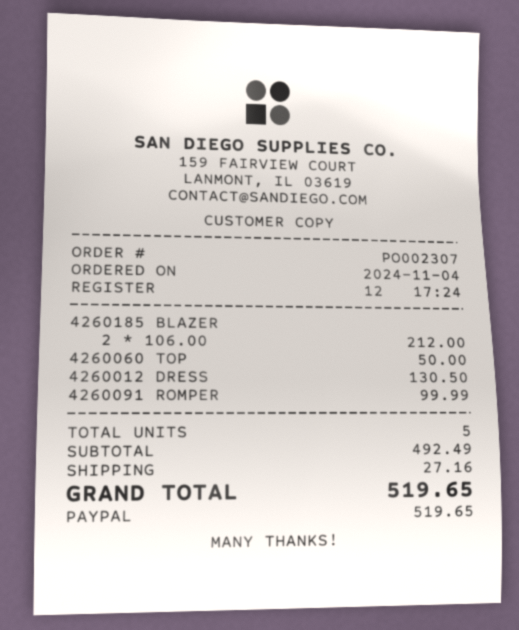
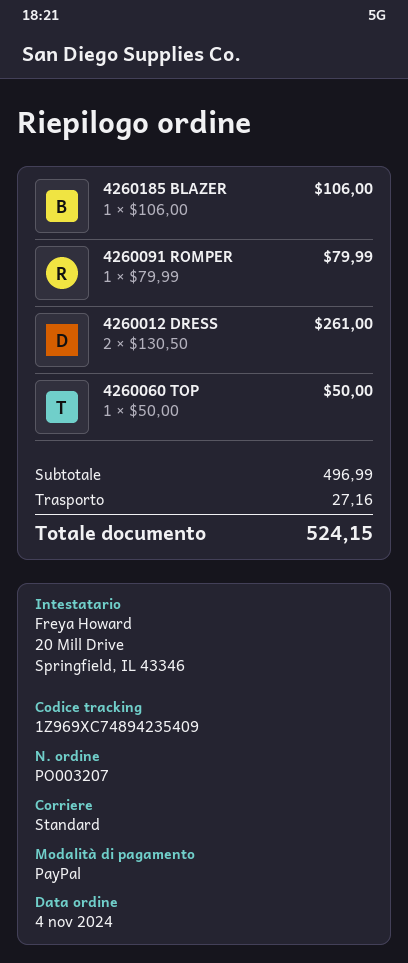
order number: PO002307 -> PO003207
4260185 BLAZER: 2 x 106.00 = 212.00 -> 1 x 106.00 = 106.00
4260012 DRESS: 1 x 130.50 = 130.50 -> 2 x 130.50 = 261.00
4260091 ROMPER: 1 x 99.99 = 99.99 -> 1 x 79.99 = 79.99
subtotal: 492.49 -> 496.99
total: 519.65 -> 524.15

